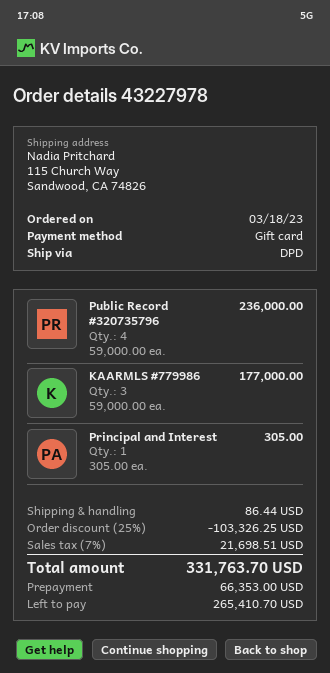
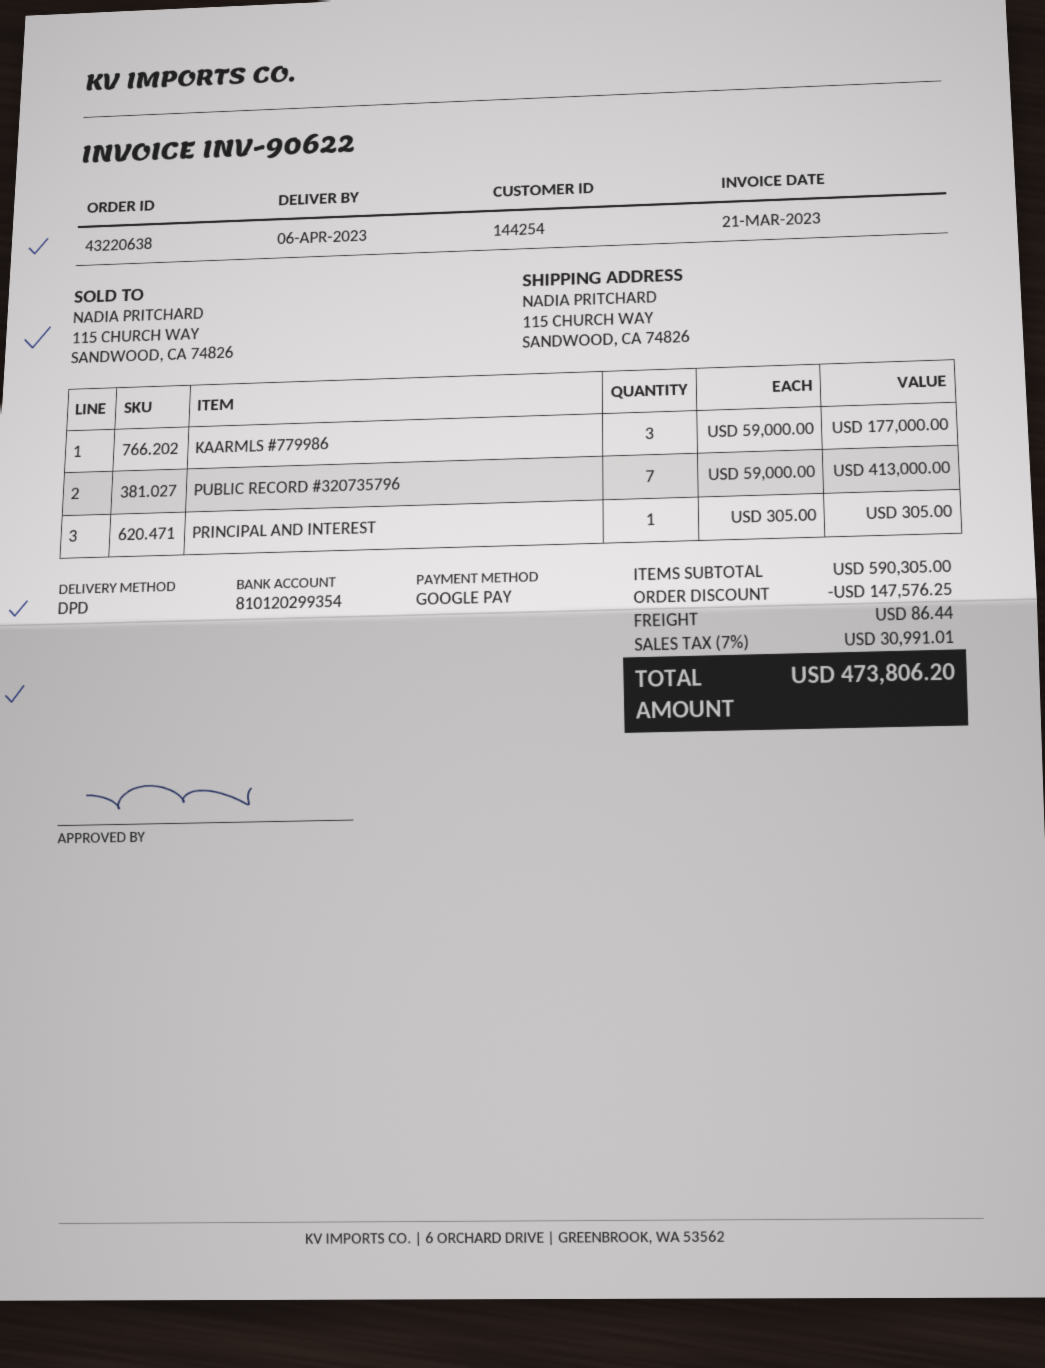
order number: 43227978 -> 43220638
payment method: gift card -> Google Pay
Public Record #320735796: 4 x 59000.00 = 236000.00 -> 7 x 59000.00 = 413000.00
discount: 103326.25 -> 147576.25
tax: 7% = 21698.51 -> 7% = 30991.01
total: 331763.70 -> 473806.20

